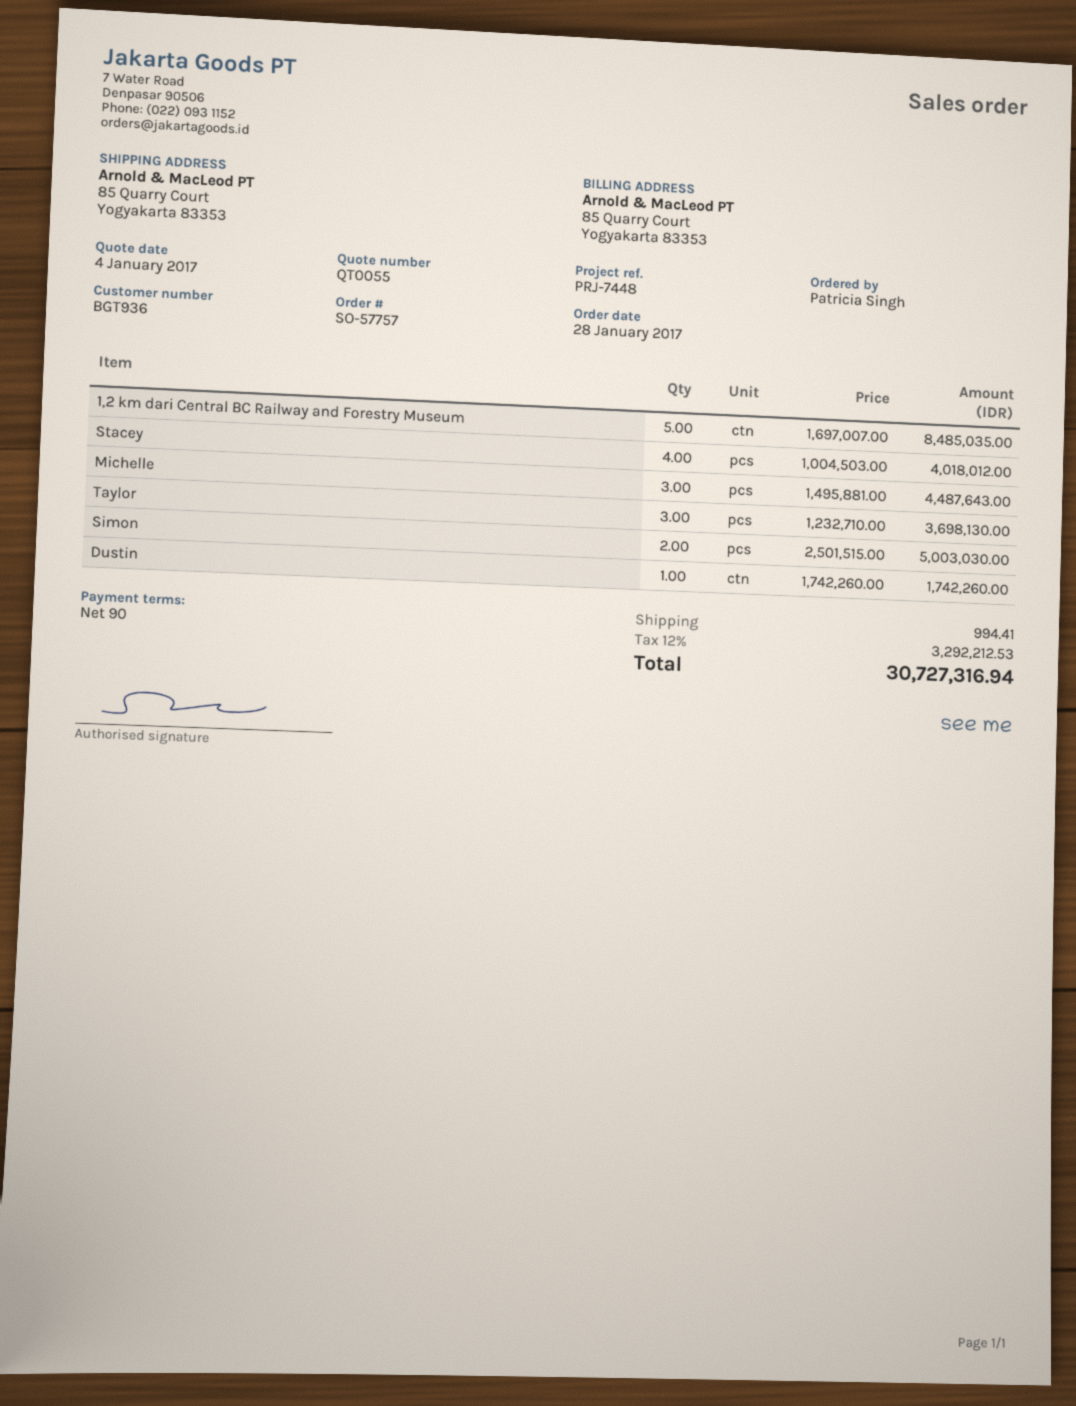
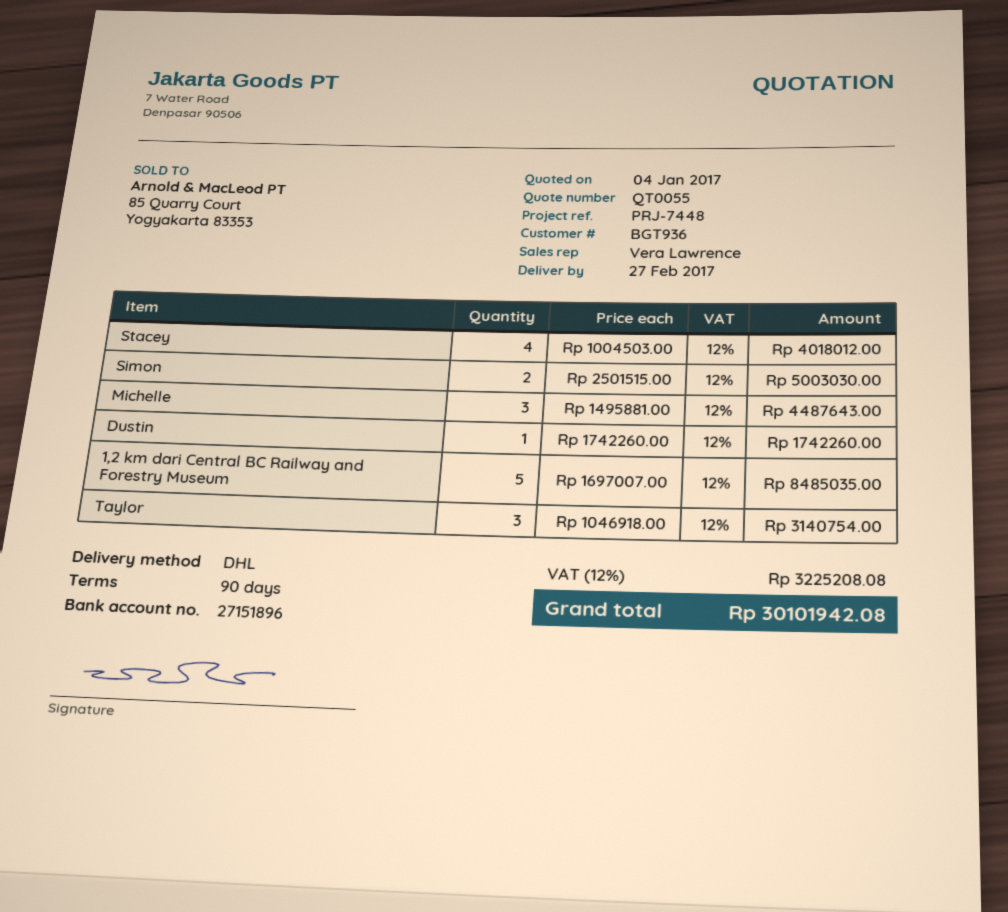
Taylor: 3 x 1232710.00 = 3698130.00 -> 3 x 1046918.00 = 3140754.00
shipping: 994.41 -> none
tax: 12% = 3292212.53 -> 12% = 3225208.08
total: 30727316.94 -> 30101942.08

